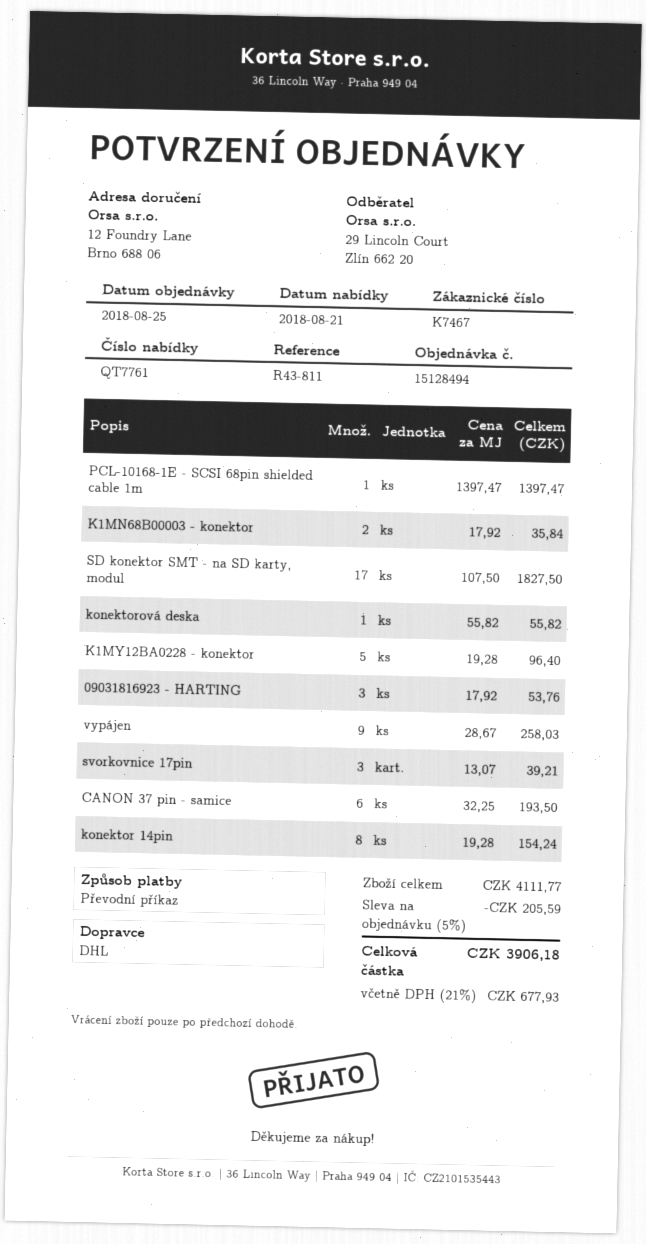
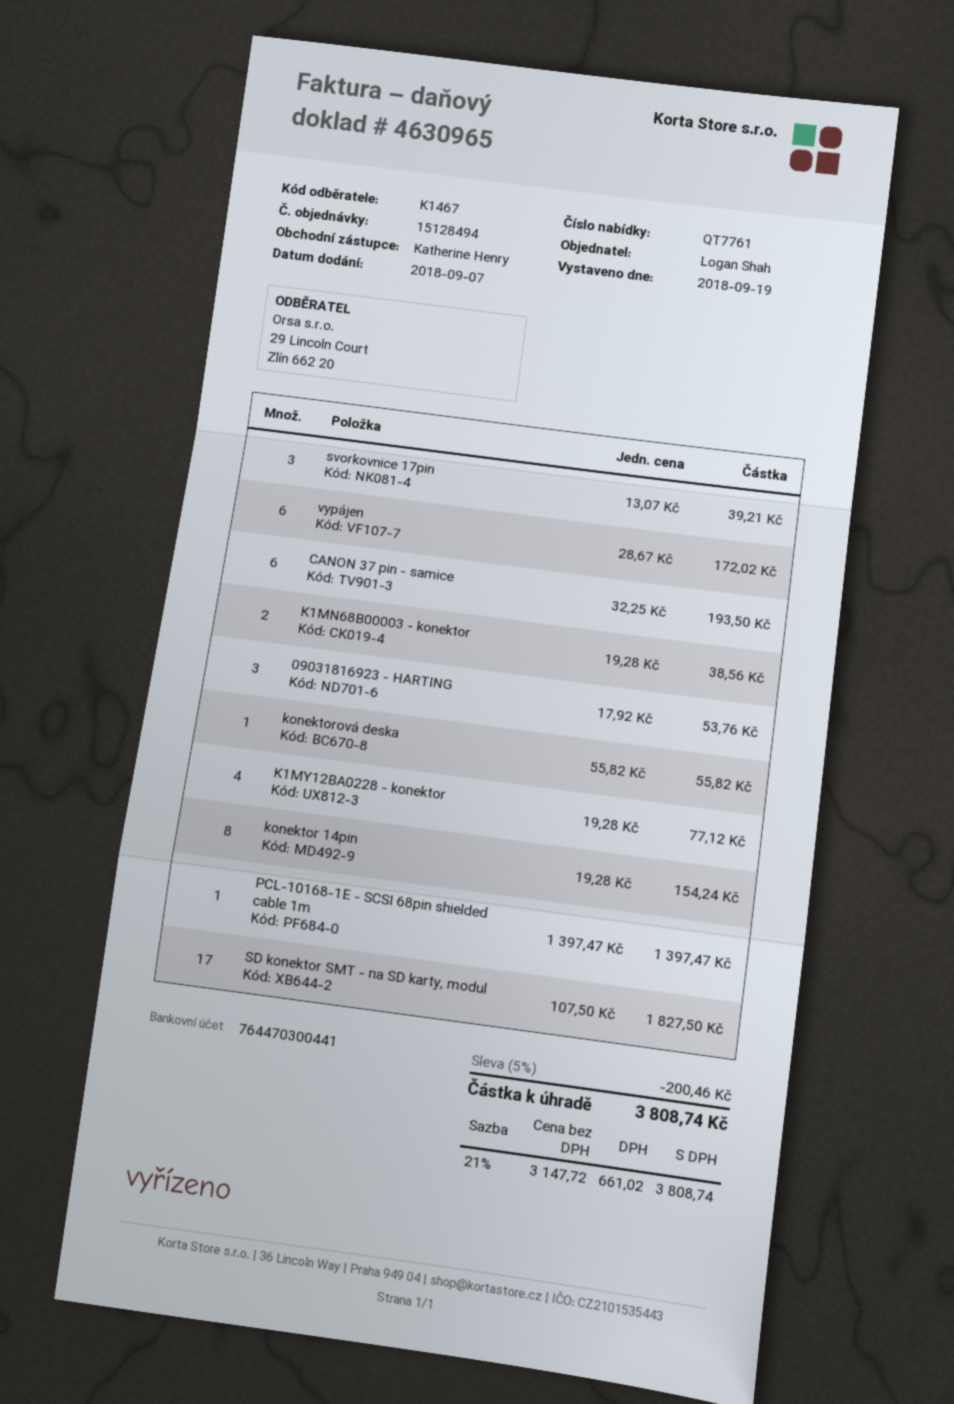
customer number: K7467 -> K1467
K1MN68B00003 - konektor: 2 x 17.92 = 35.84 -> 2 x 19.28 = 38.56
K1MY12BA0228 - konektor: 5 x 19.28 = 96.40 -> 4 x 19.28 = 77.12
vypájen: 9 x 28.67 = 258.03 -> 6 x 28.67 = 172.02
discount: 5% = 205.59 -> 5% = 200.46
tax: 21% = 677.93 -> 21% = 661.02
total: 3906.18 -> 3808.74

